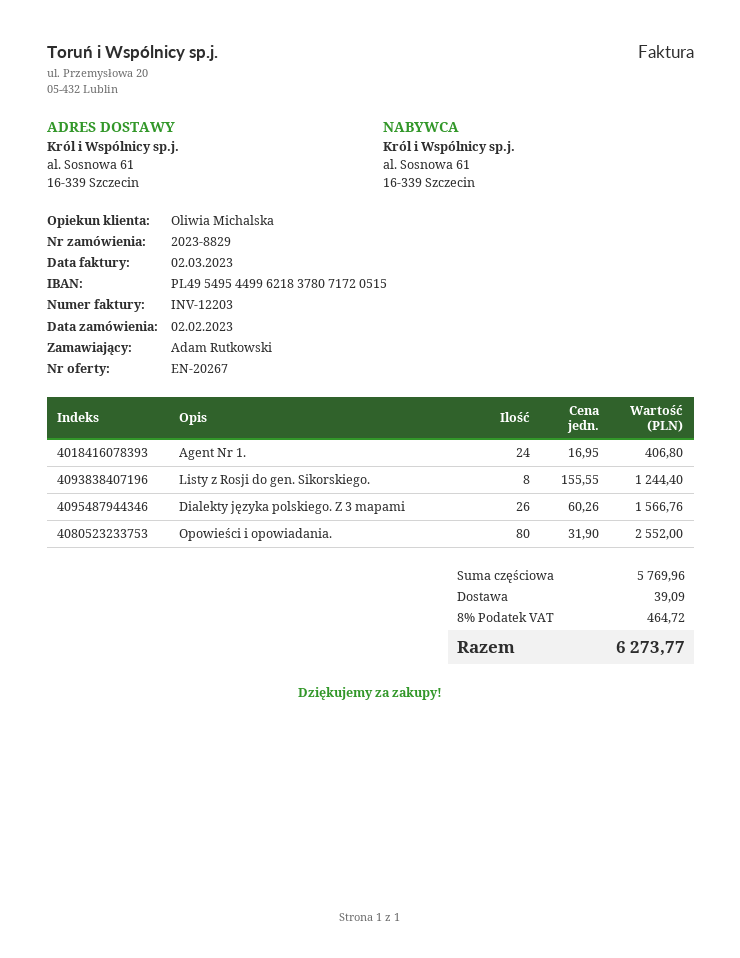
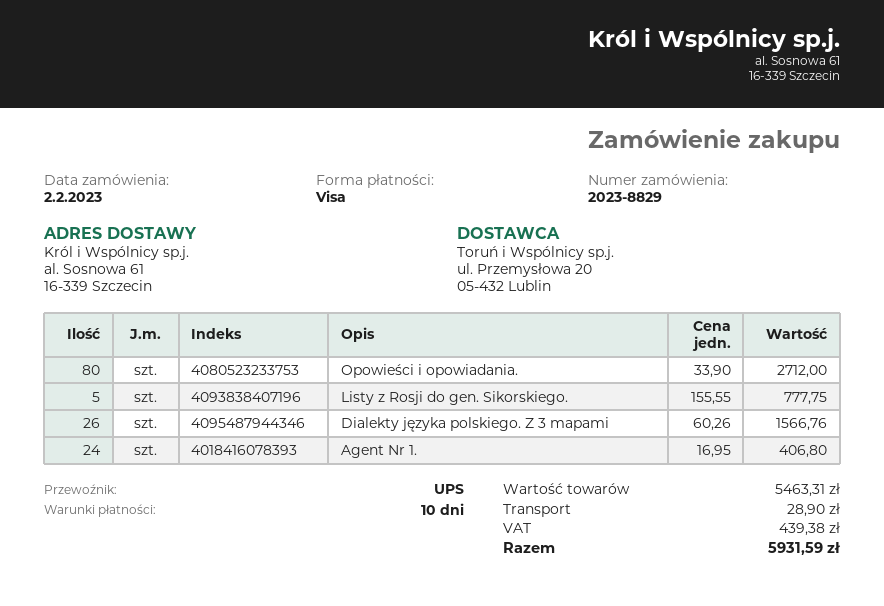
Listy z Rosji do gen. Sikorskiego.: 8 x 155.55 = 1244.40 -> 5 x 155.55 = 777.75
Opowieści i opowiadania.: 80 x 31.90 = 2552.00 -> 80 x 33.90 = 2712.00
subtotal: 5769.96 -> 5463.31
shipping: 39.09 -> 28.90
tax: 464.72 -> 439.38
total: 6273.77 -> 5931.59

